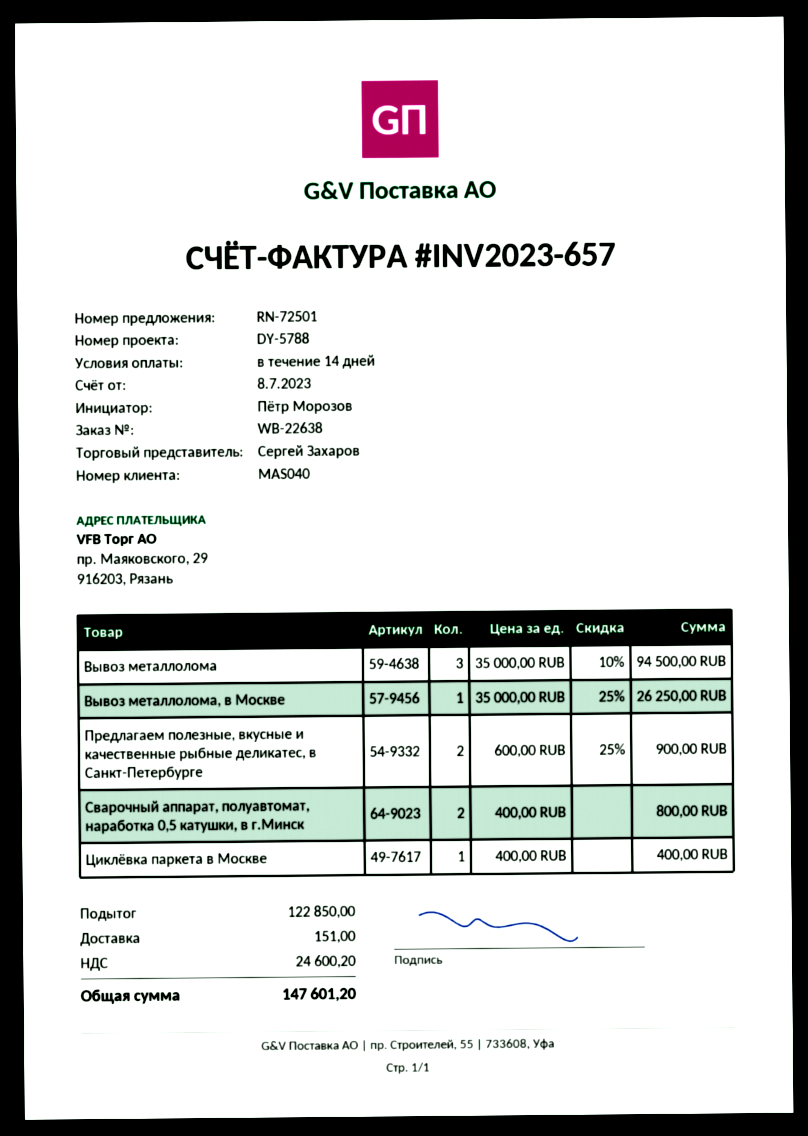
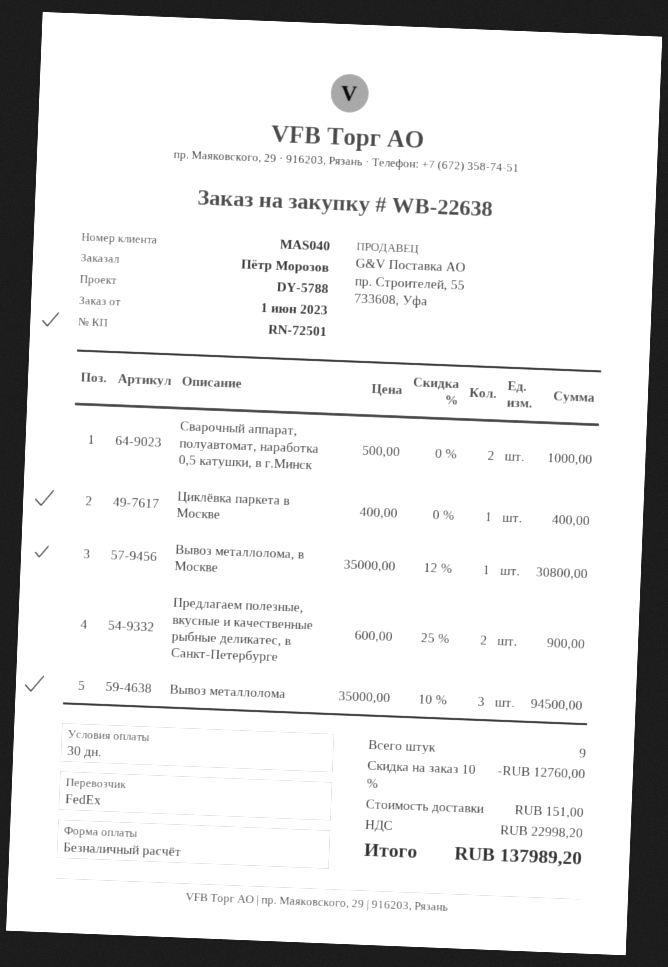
payment terms: 14 days -> 30 days
Вывоз металлолома, в Москве: 1 x 35000.00 - 25% = 26250.00 -> 1 x 35000.00 - 12% = 30800.00
Сварочный аппарат, полуавтомат, наработка 0,5 катушки, в г.Минск: 2 x 400.00 = 800.00 -> 2 x 500.00 = 1000.00
discount: none -> 10% = 12760.00
tax: 24600.20 -> 22998.20
total: 147601.20 -> 137989.20

